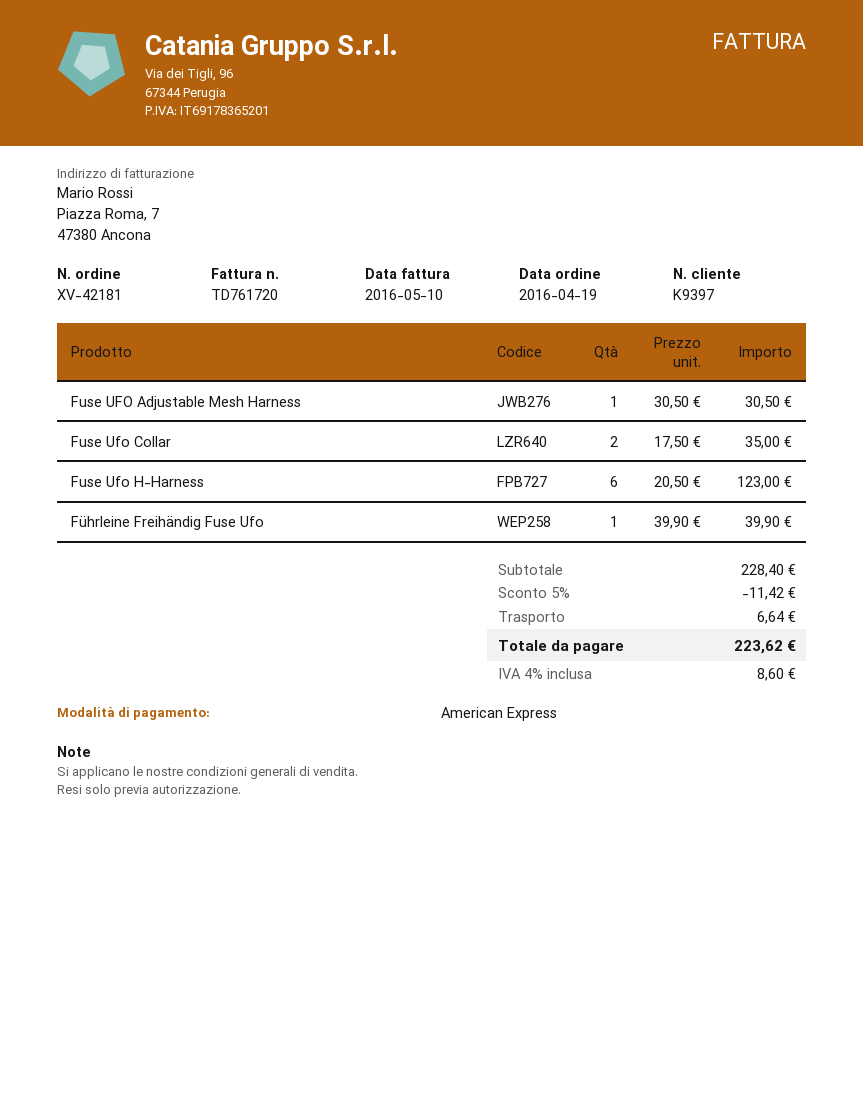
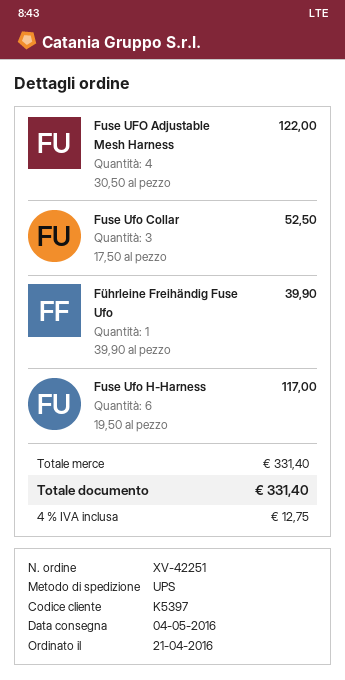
order number: XV-42181 -> XV-42251
order date: 2016-04-19 -> 2016-04-21
customer number: K9397 -> K5397
Fuse UFO Adjustable Mesh Harness: 1 x 30.50 = 30.50 -> 4 x 30.50 = 122.00
Fuse Ufo Collar: 2 x 17.50 = 35.00 -> 3 x 17.50 = 52.50
Fuse Ufo H-Harness: 6 x 20.50 = 123.00 -> 6 x 19.50 = 117.00
subtotal: 228.40 -> 331.40
discount: 5% = 11.42 -> none
shipping: 6.64 -> none
tax: 4% = 8.60 -> 4% = 12.75
total: 223.62 -> 331.40

